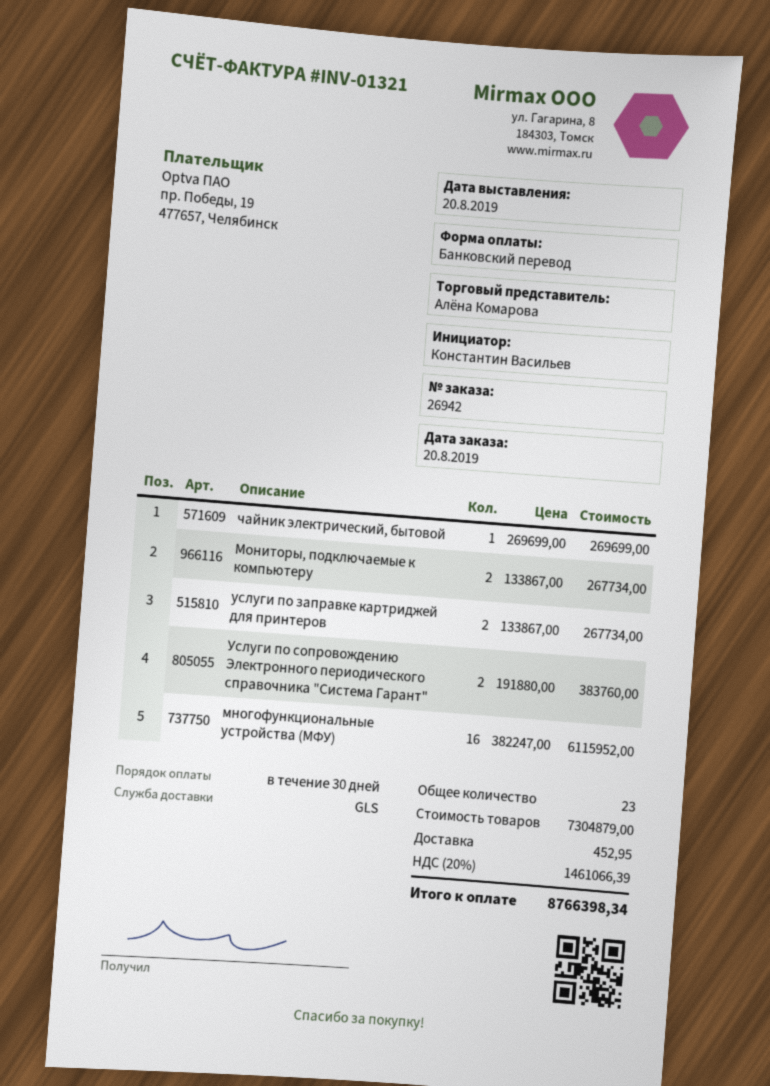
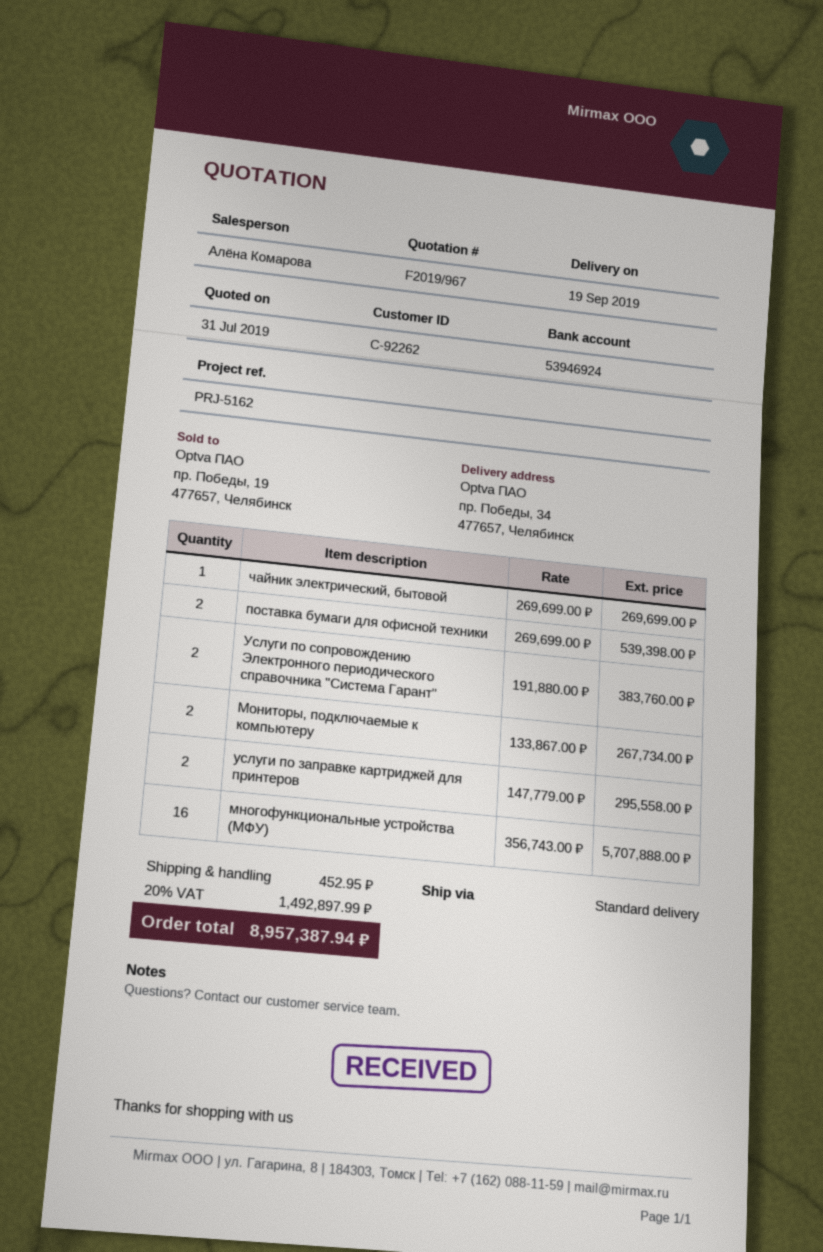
shipping method: GLS -> standard
услуги по заправке картриджей для принтеров: 2 x 133867.00 = 267734.00 -> 2 x 147779.00 = 295558.00
многофункциональные устройства (МФУ): 16 x 382247.00 = 6115952.00 -> 16 x 356743.00 = 5707888.00
поставка бумаги для офисной техники: none -> 2 x 269699.00 = 539398.00
tax: 20% = 1461066.39 -> 20% = 1492897.99
total: 8766398.34 -> 8957387.94

